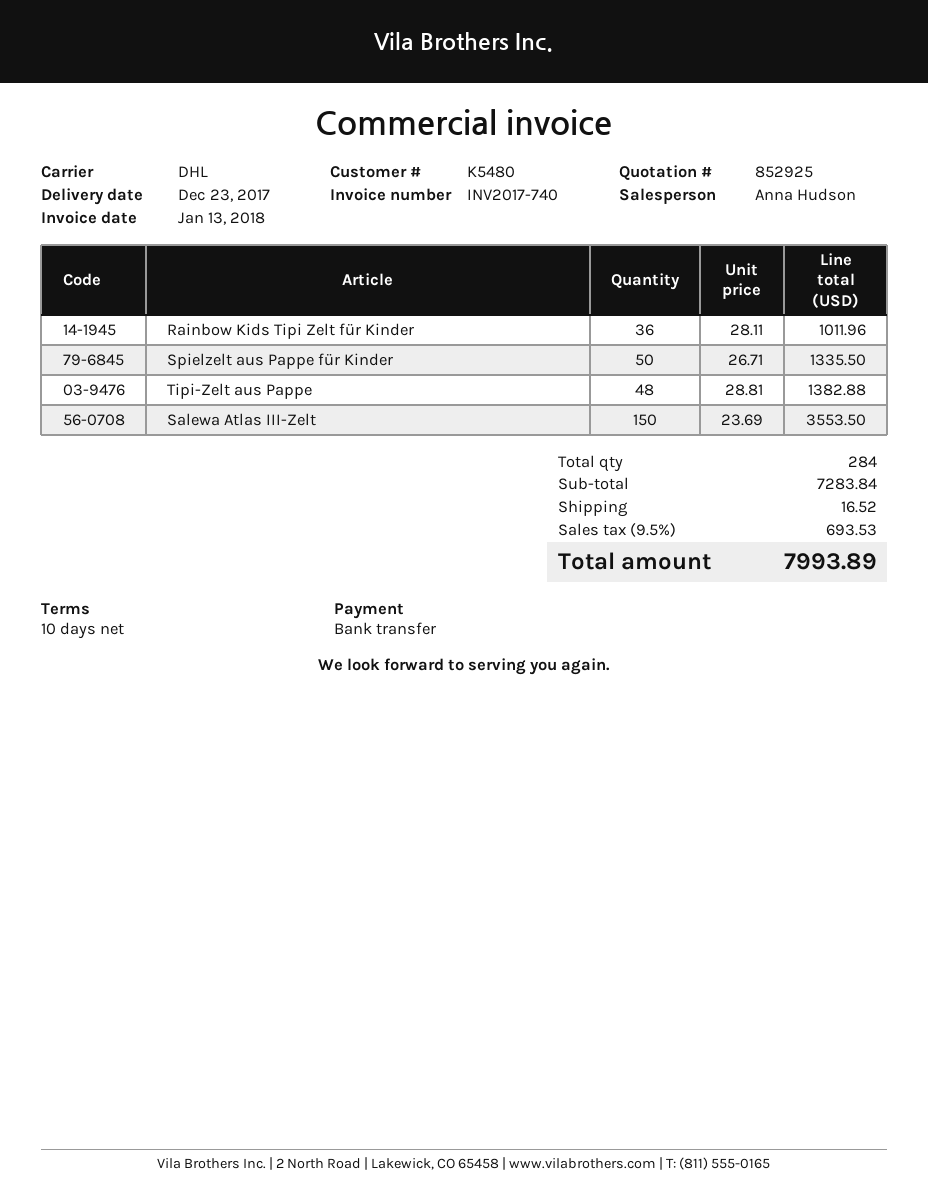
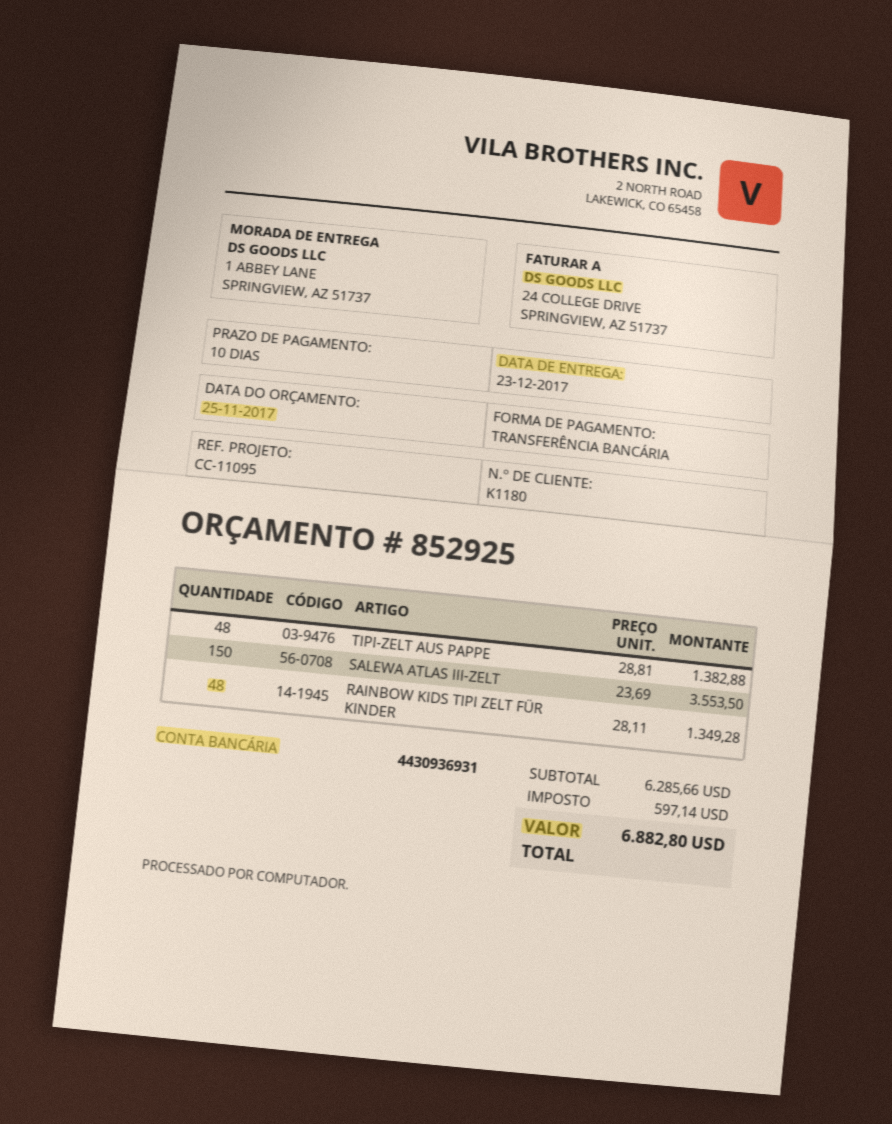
customer number: K5480 -> K1180
Rainbow Kids Tipi Zelt für Kinder: 36 x 28.11 = 1011.96 -> 48 x 28.11 = 1349.28
Spielzelt aus Pappe für Kinder: 50 x 26.71 = 1335.50 -> none
subtotal: 7283.84 -> 6285.66
shipping: 16.52 -> none
tax: 693.53 -> 597.14
total: 7993.89 -> 6882.80

